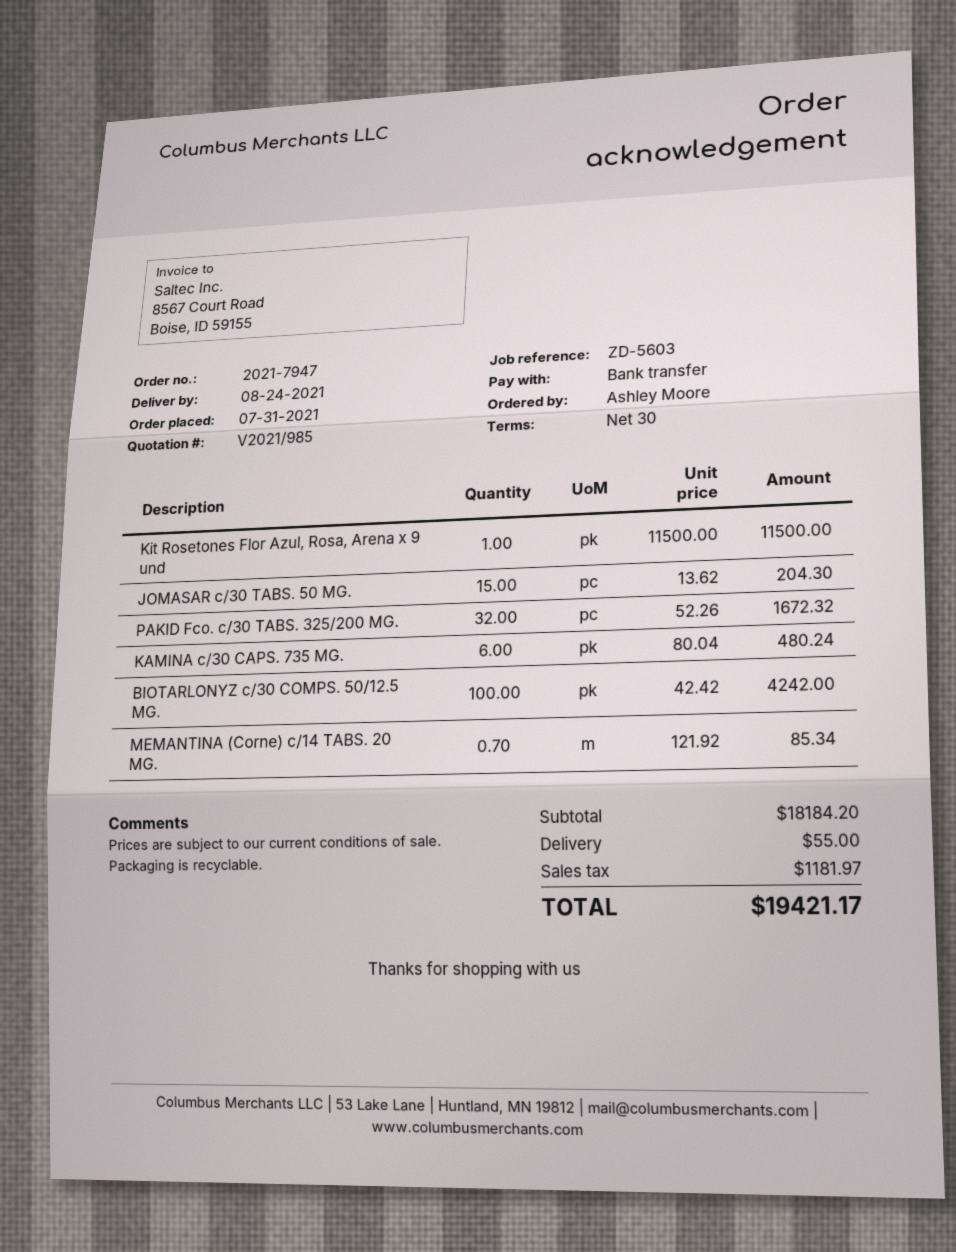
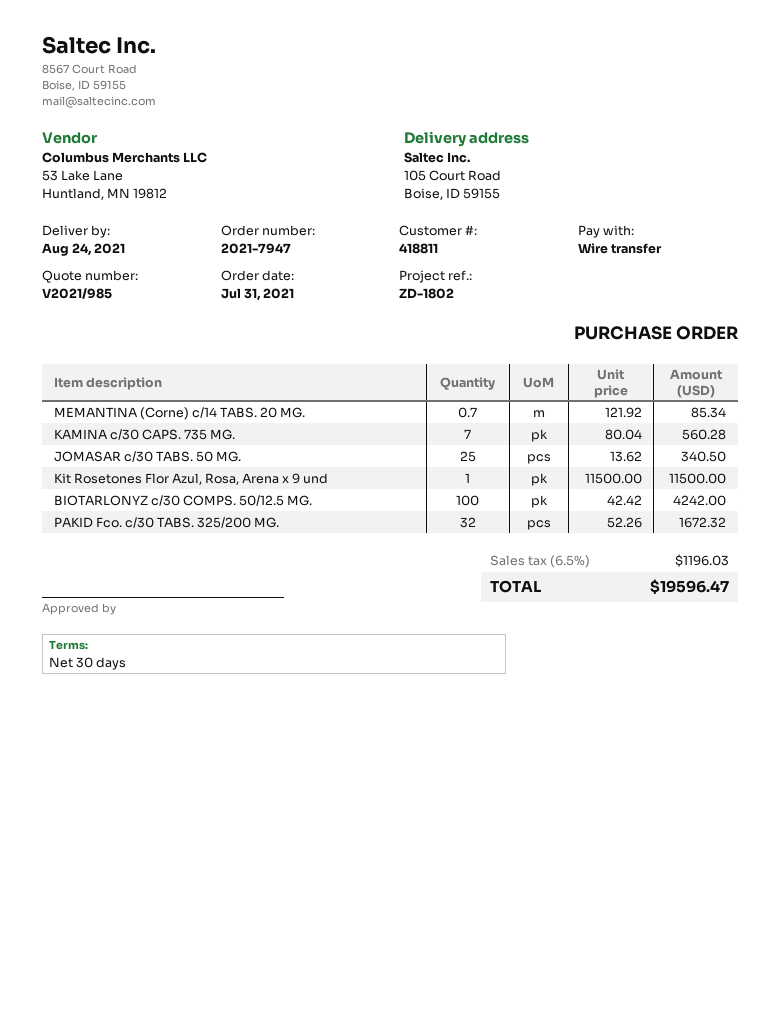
reference: ZD-5603 -> ZD-1802
JOMASAR c/30 TABS. 50 MG.: 15 x 13.62 = 204.30 -> 25 x 13.62 = 340.50
KAMINA c/30 CAPS. 735 MG.: 6 x 80.04 = 480.24 -> 7 x 80.04 = 560.28
shipping: 55.00 -> none
tax: 1181.97 -> 1196.03
total: 19421.17 -> 19596.47

